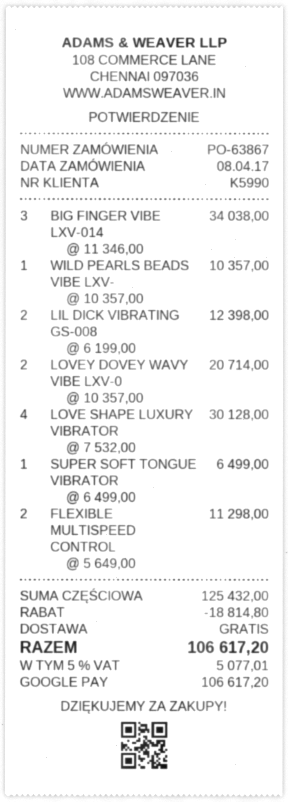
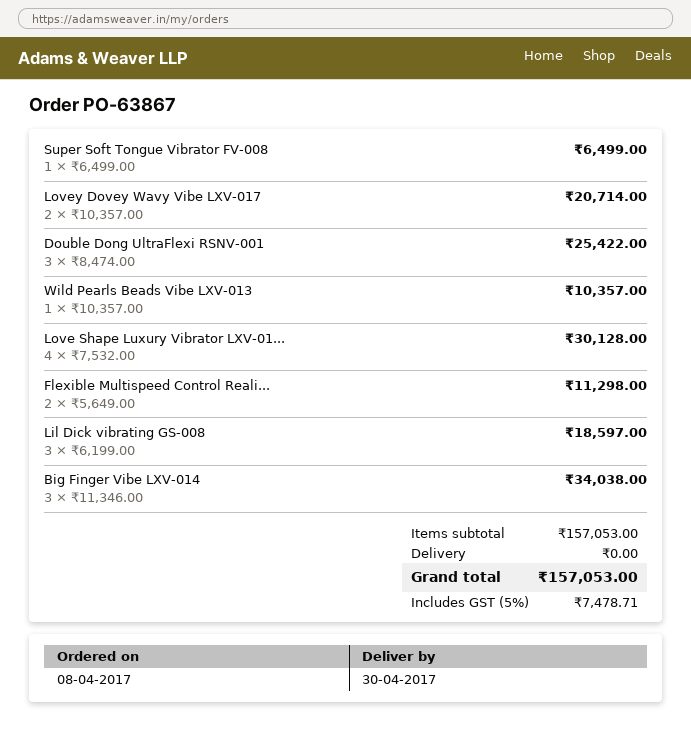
LIL DICK VIBRATING GS-008: 2 x 6199.00 = 12398.00 -> 3 x 6199.00 = 18597.00
Double Dong UltraFlexi RSNV-001: none -> 3 x 8474.00 = 25422.00
subtotal: 125432.00 -> 157053.00
discount: 18814.80 -> none
tax: 5% = 5077.01 -> 5% = 7478.71
total: 106617.20 -> 157053.00

